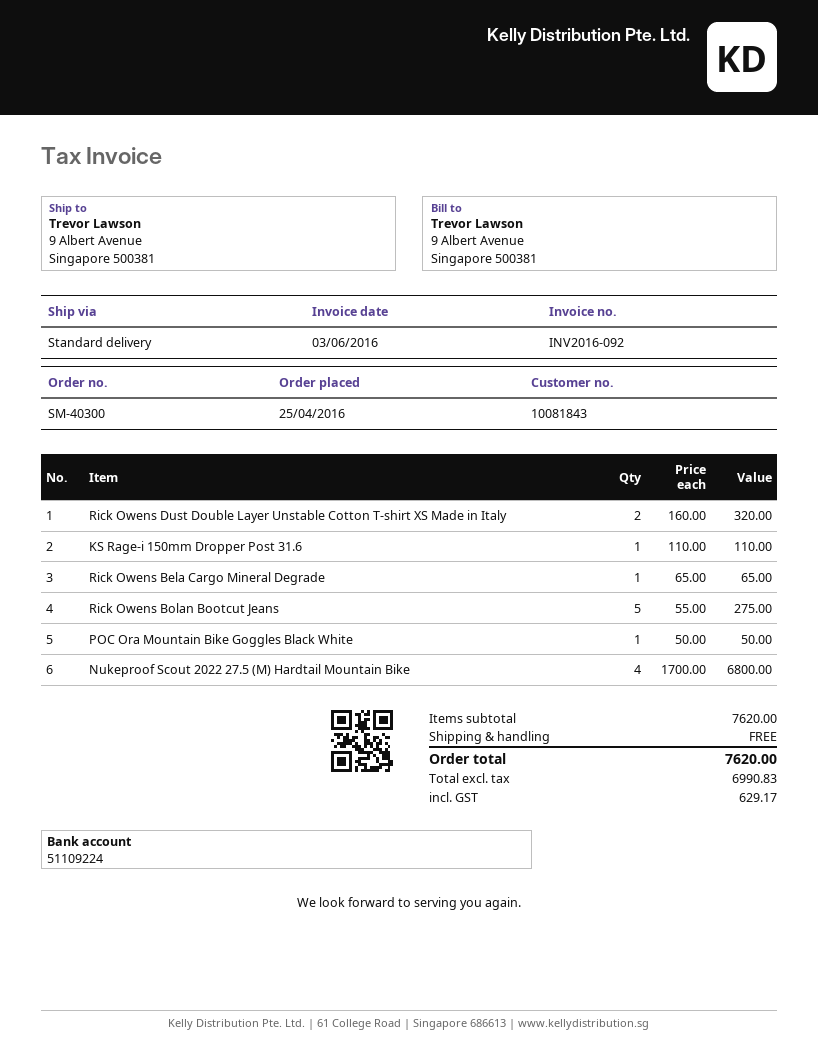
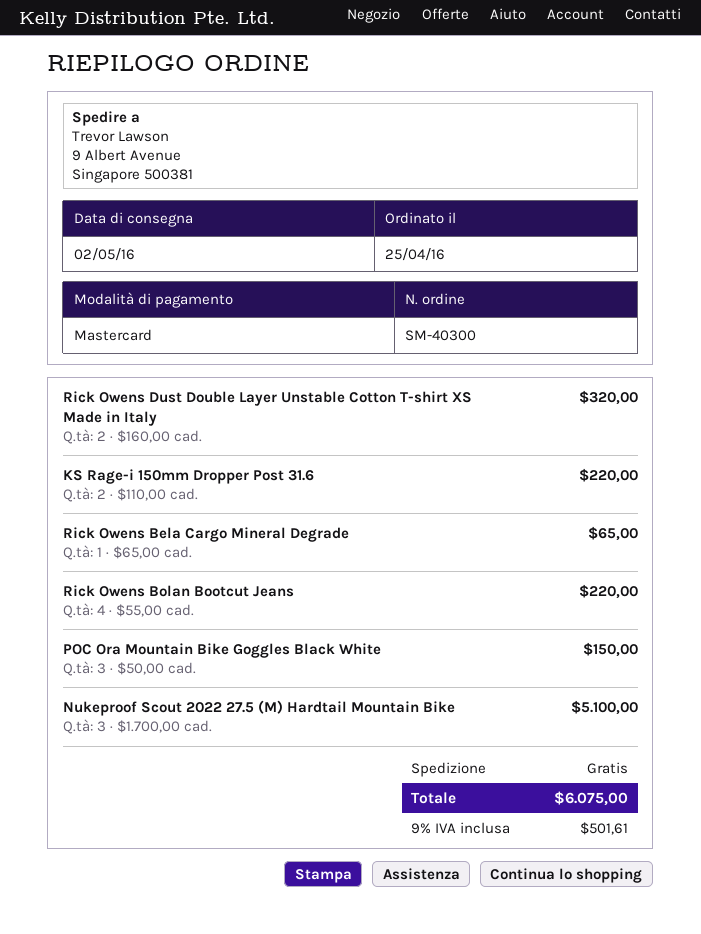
KS Rage-i 150mm Dropper Post 31.6: 1 x 110.00 = 110.00 -> 2 x 110.00 = 220.00
Rick Owens Bolan Bootcut Jeans: 5 x 55.00 = 275.00 -> 4 x 55.00 = 220.00
POC Ora Mountain Bike Goggles Black White: 1 x 50.00 = 50.00 -> 3 x 50.00 = 150.00
Nukeproof Scout 2022 27.5 (M) Hardtail Mountain Bike: 4 x 1700.00 = 6800.00 -> 3 x 1700.00 = 5100.00
tax: 629.17 -> 501.61
total: 7620.00 -> 6075.00

